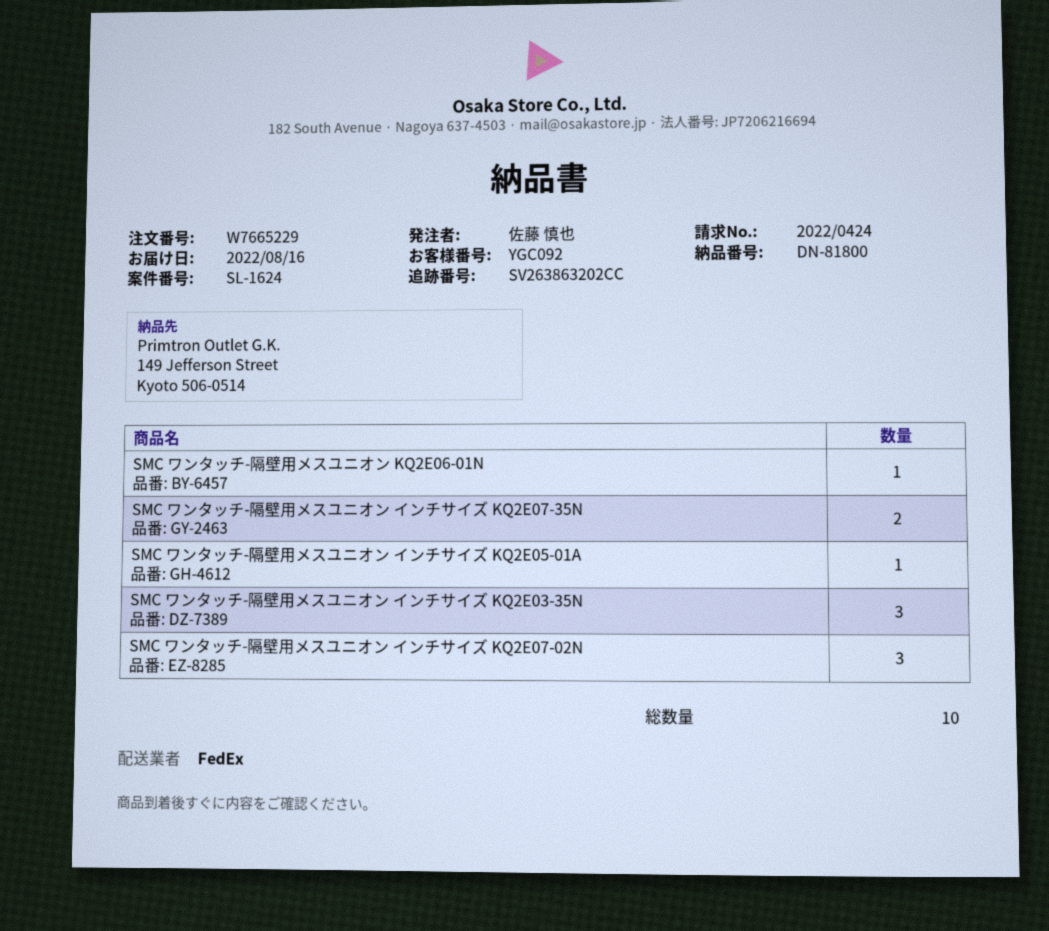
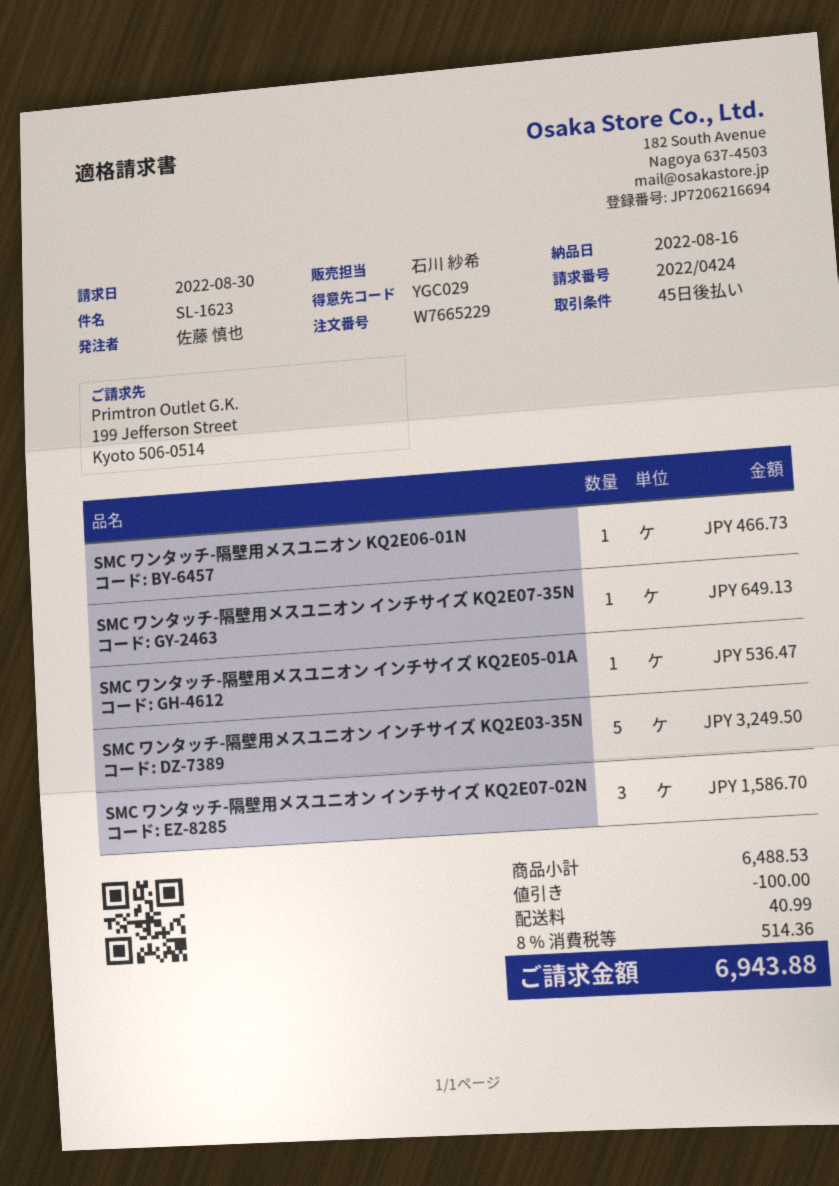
customer number: YGC092 -> YGC029
reference: SL-1624 -> SL-1623
SMC ワンタッチ-隔壁用メスユニオン インチサイズ KQ2E07-35N: 2 -> 1
SMC ワンタッチ-隔壁用メスユニオン インチサイズ KQ2E03-35N: 3 -> 5

